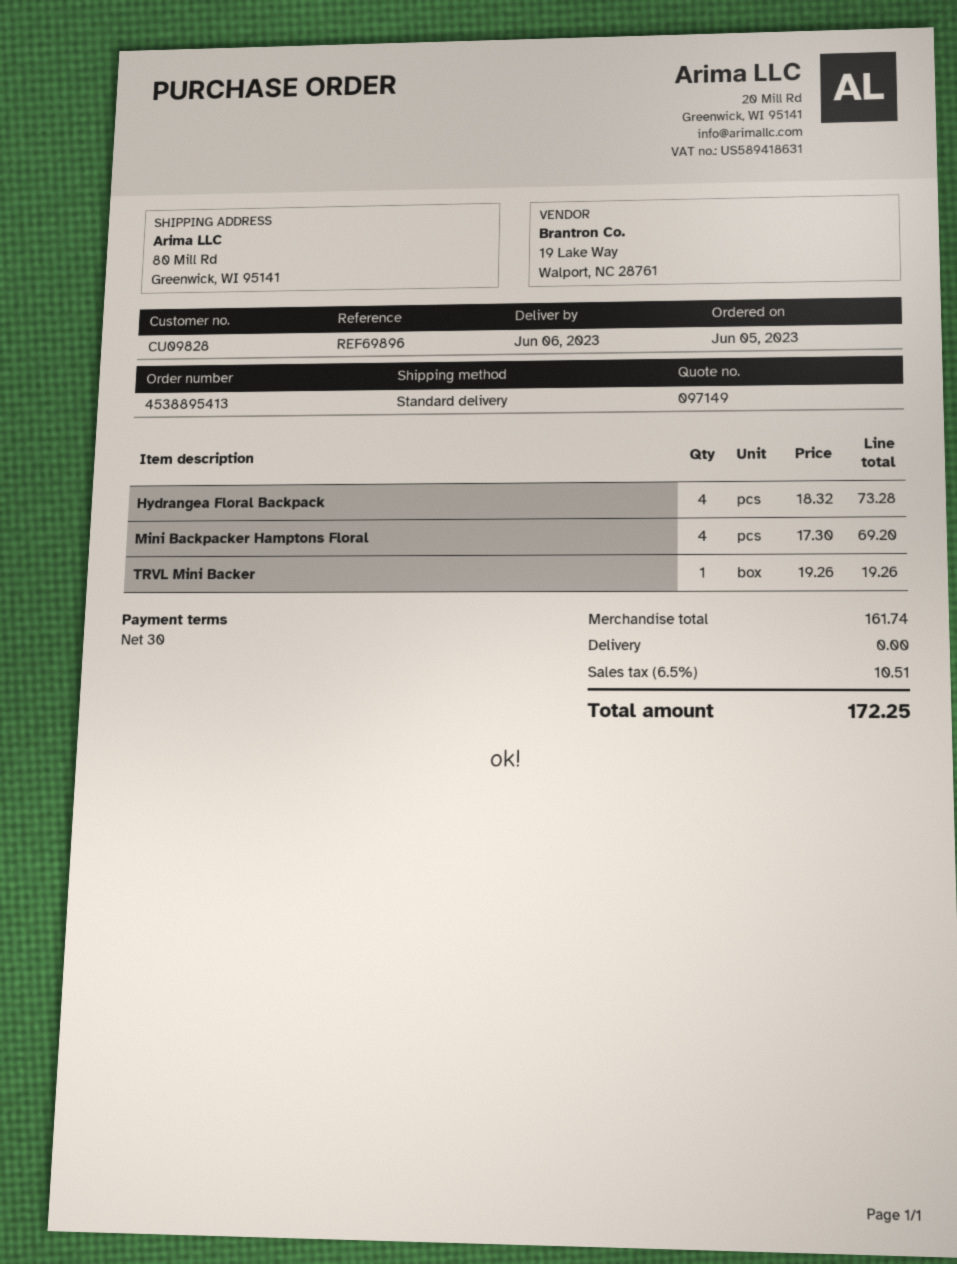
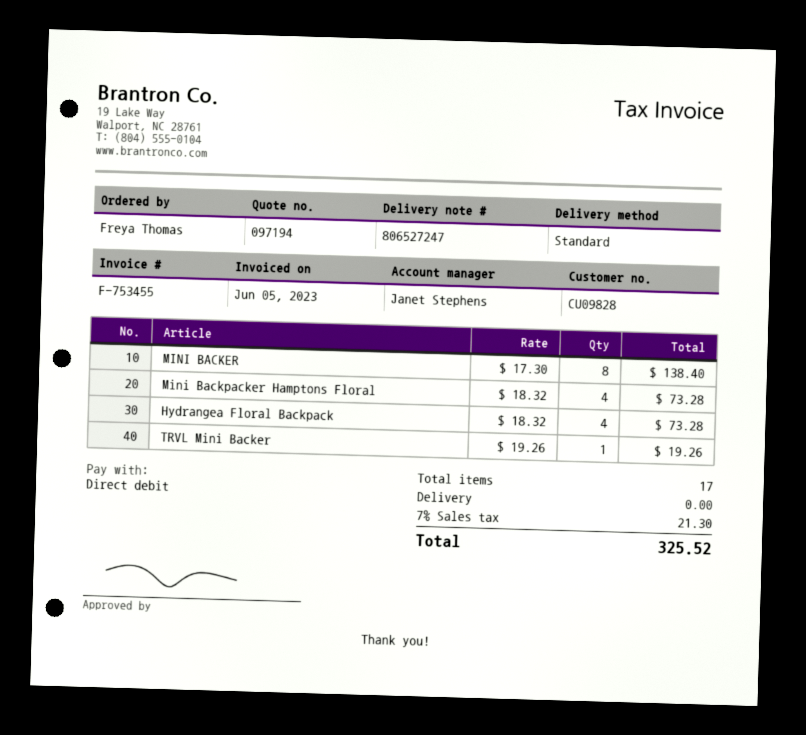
quote number: 097149 -> 097194
Mini Backpacker Hamptons Floral: 4 x 17.30 = 69.20 -> 4 x 18.32 = 73.28
MINI BACKER: none -> 8 x 17.30 = 138.40
tax: 6.5% = 10.51 -> 7% = 21.30
total: 172.25 -> 325.52

